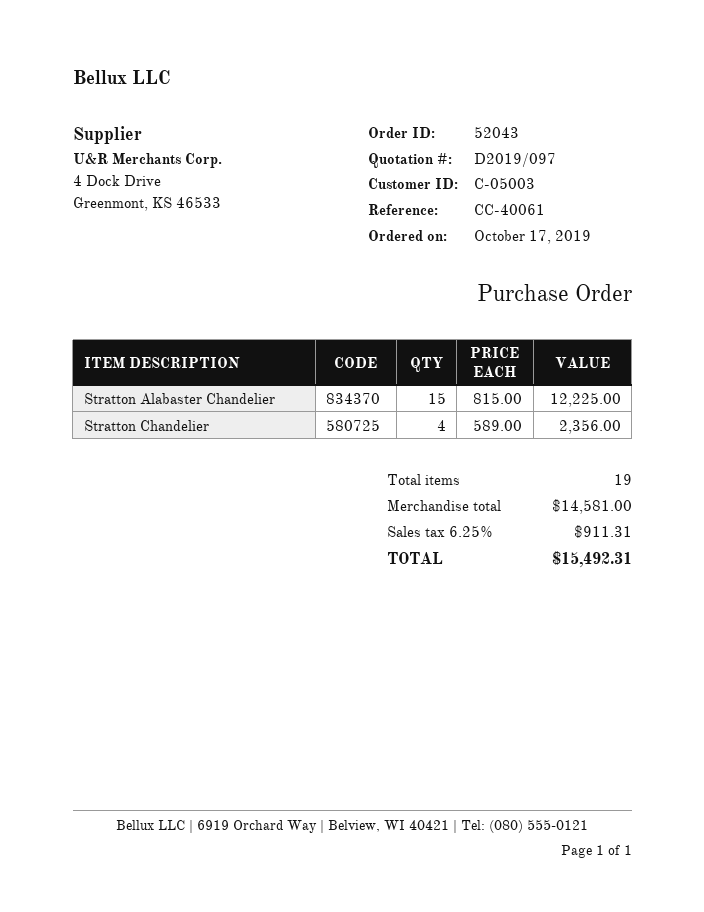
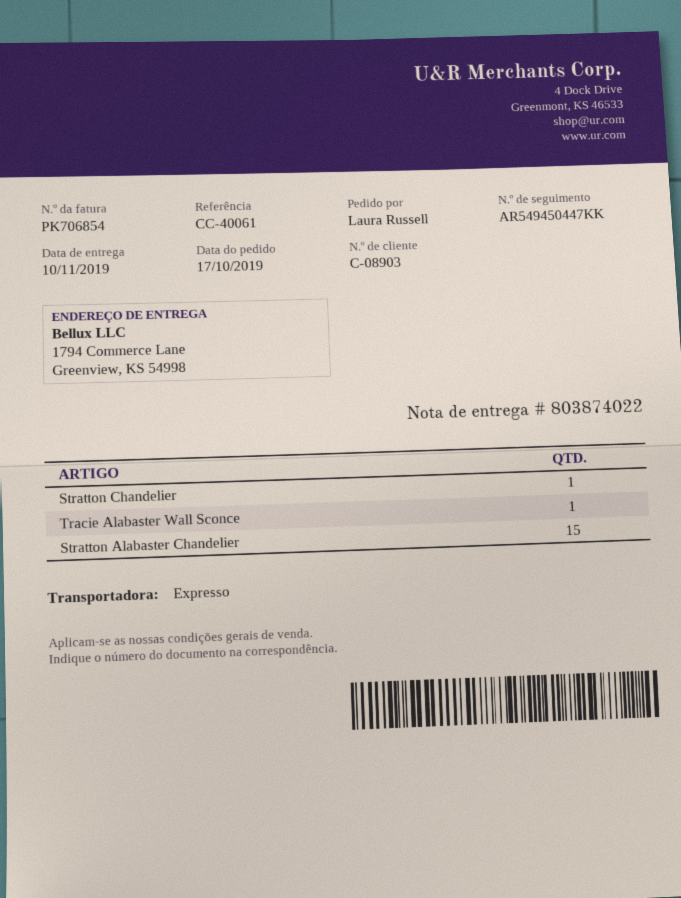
customer number: C-05003 -> C-08903
Stratton Chandelier: 4 -> 1
Tracie Alabaster Wall Sconce: none -> 1

